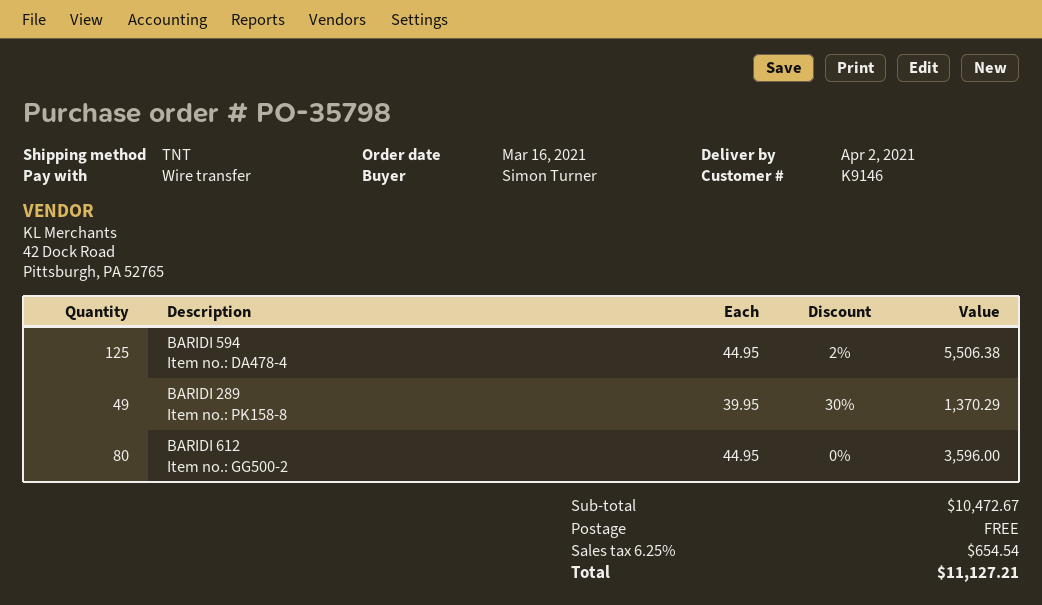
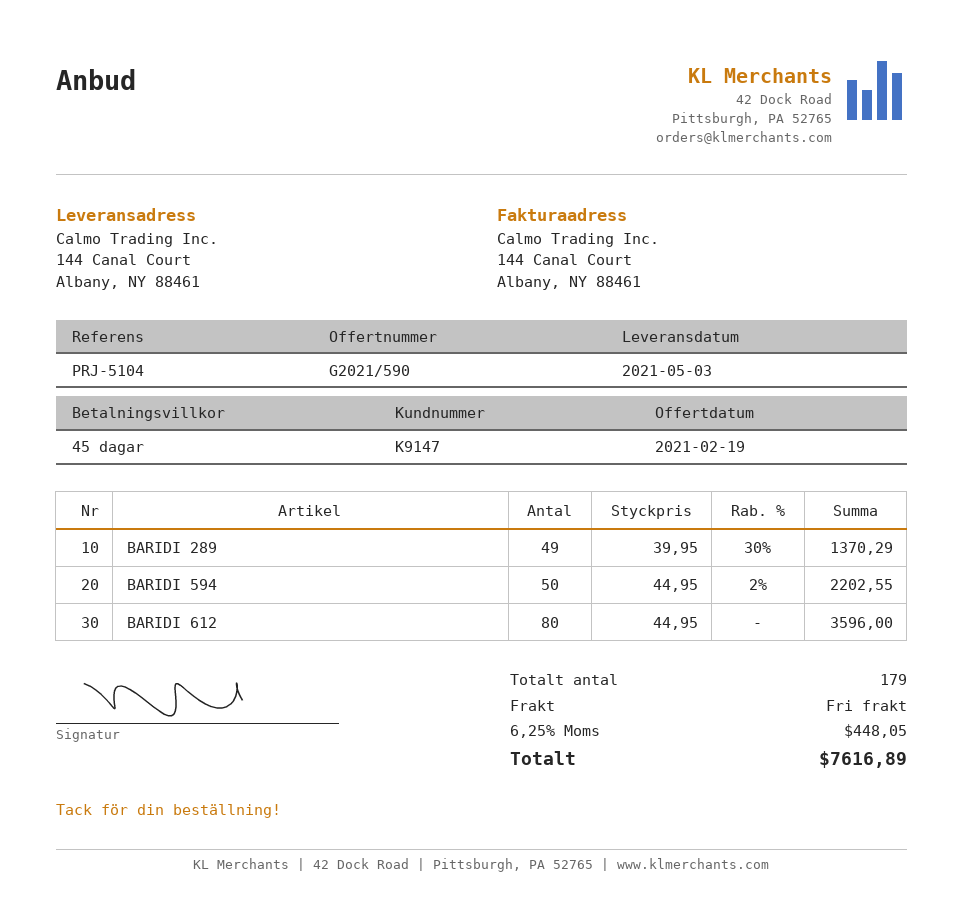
delivery date: 2021-04-02 -> 2021-05-03
customer number: K9146 -> K9147
BARIDI 594: 125 x 44.95 - 2% = 5506.38 -> 50 x 44.95 - 2% = 2202.55
tax: 6.25% = 654.54 -> 6.25% = 448.05
total: 11127.21 -> 7616.89

